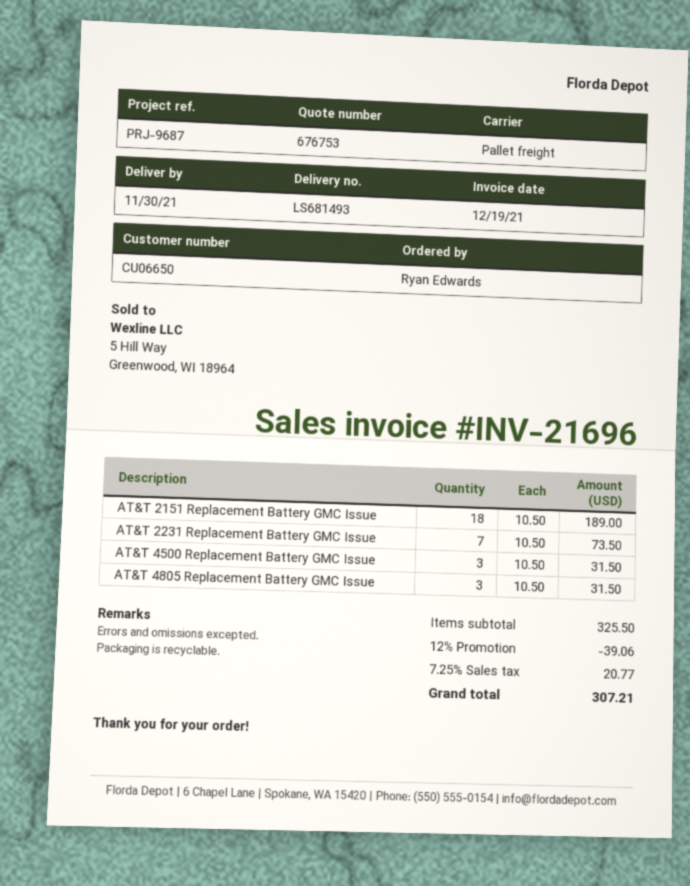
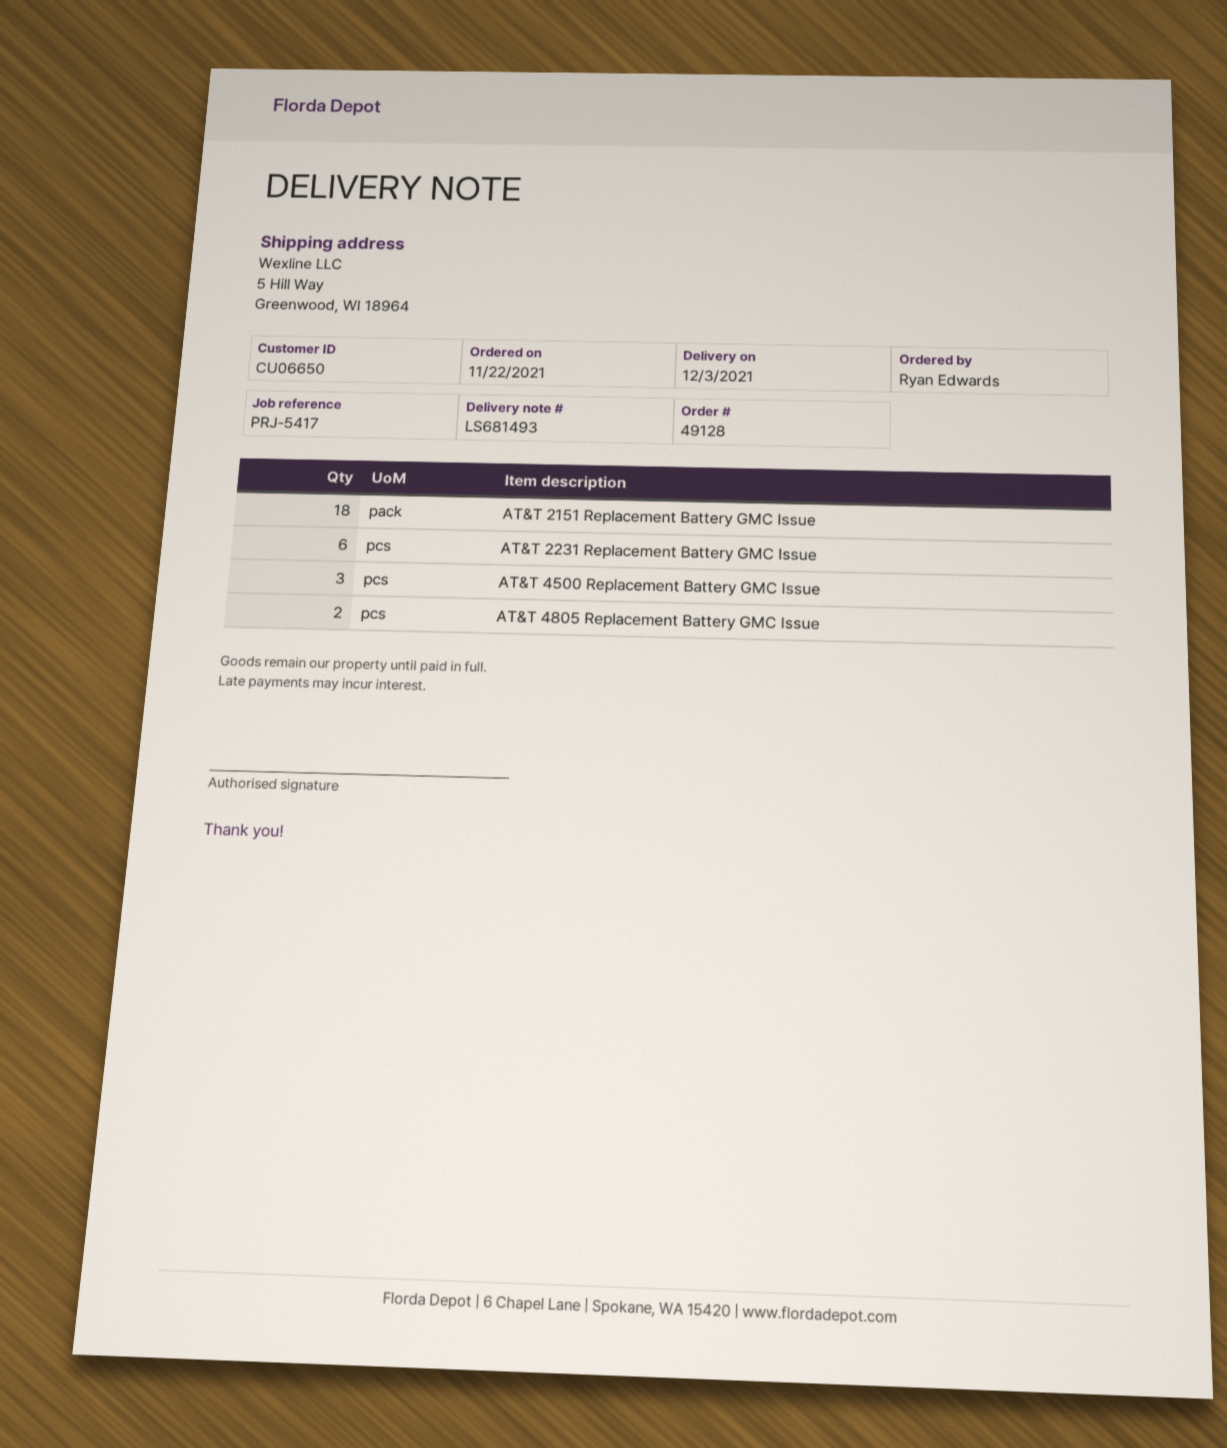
delivery date: 2021-11-30 -> 2021-12-03
reference: PRJ-9687 -> PRJ-5417
AT&T 2231 Replacement Battery GMC Issue: 7 -> 6
AT&T 4805 Replacement Battery GMC Issue: 3 -> 2

